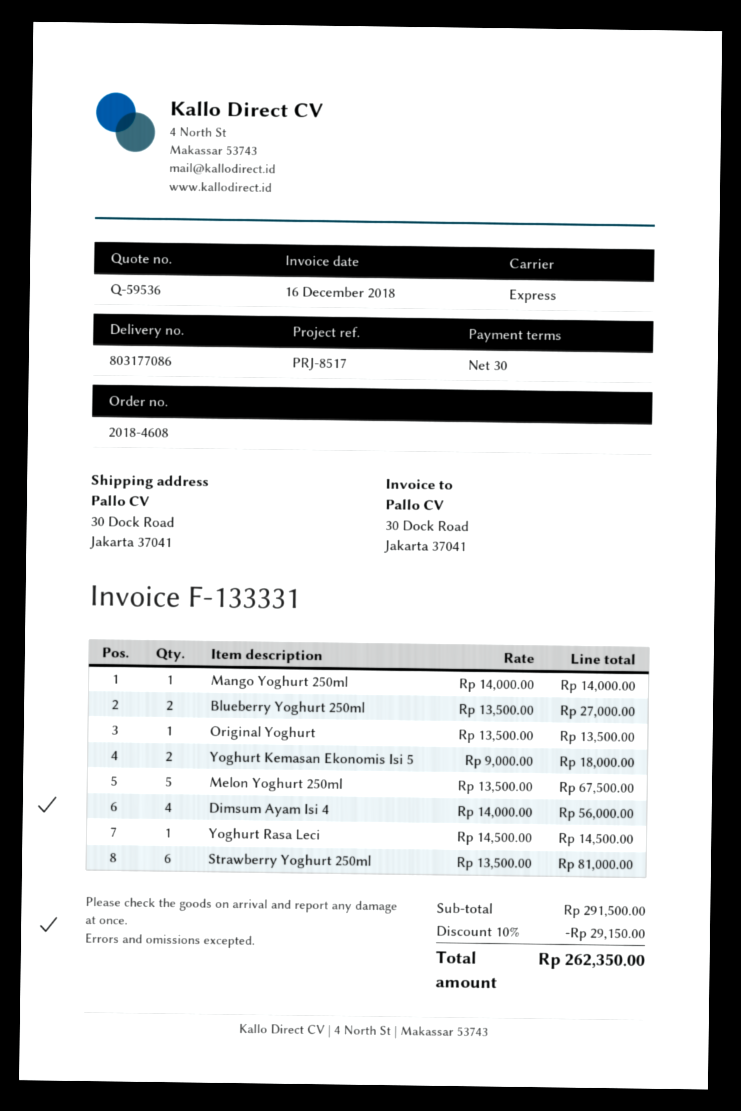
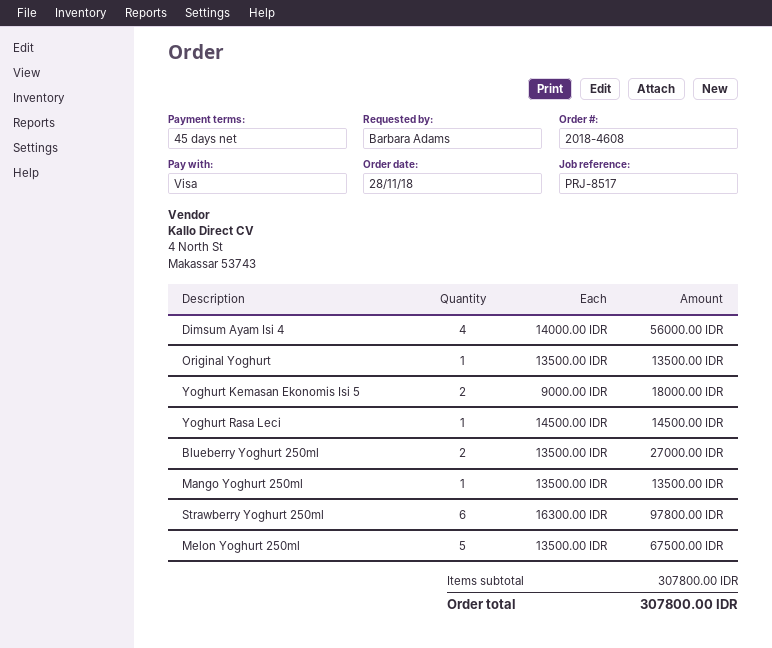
payment terms: 30 days -> 45 days
Mango Yoghurt 250ml: 1 x 14000.00 = 14000.00 -> 1 x 13500.00 = 13500.00
Strawberry Yoghurt 250ml: 6 x 13500.00 = 81000.00 -> 6 x 16300.00 = 97800.00
subtotal: 291500.00 -> 307800.00
discount: 10% = 29150.00 -> none
total: 262350.00 -> 307800.00

